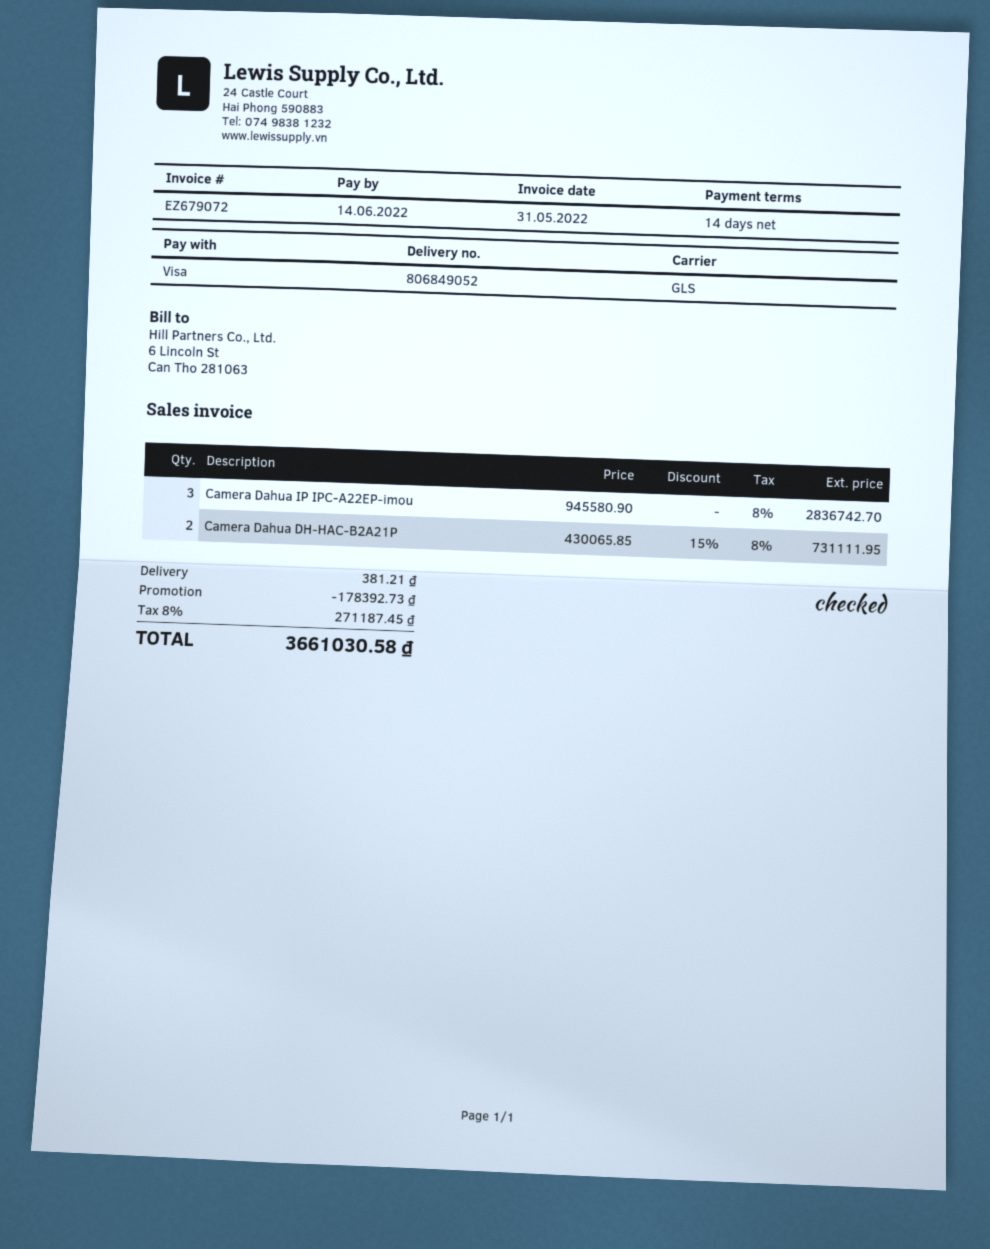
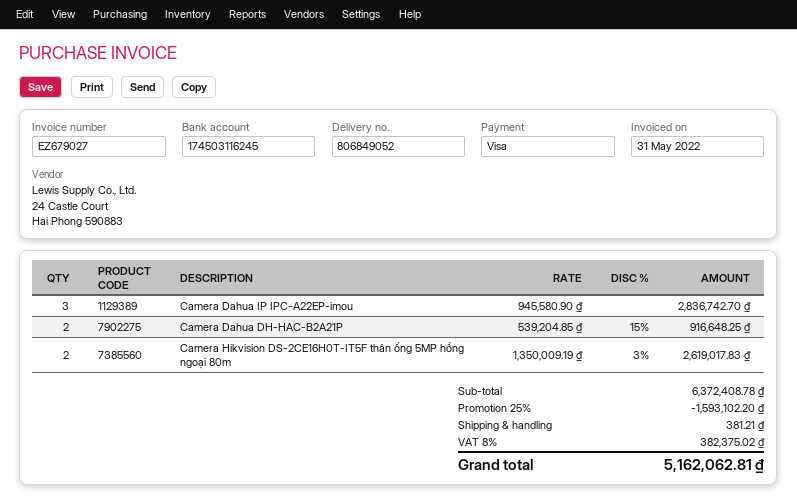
invoice number: EZ679072 -> EZ679027
Camera Dahua DH-HAC-B2A21P: 2 x 430065.85 - 15% = 731111.95 -> 2 x 539204.85 - 15% = 916648.25
Camera Hikvision DS-2CE16H0T-IT5F thân ống 5MP hồng ngoại 80m: none -> 2 x 1350009.19 - 3% = 2619017.83
discount: 178392.73 -> 1593102.20
tax: 8% = 271187.45 -> 8% = 382375.02
total: 3661030.58 -> 5162062.81

